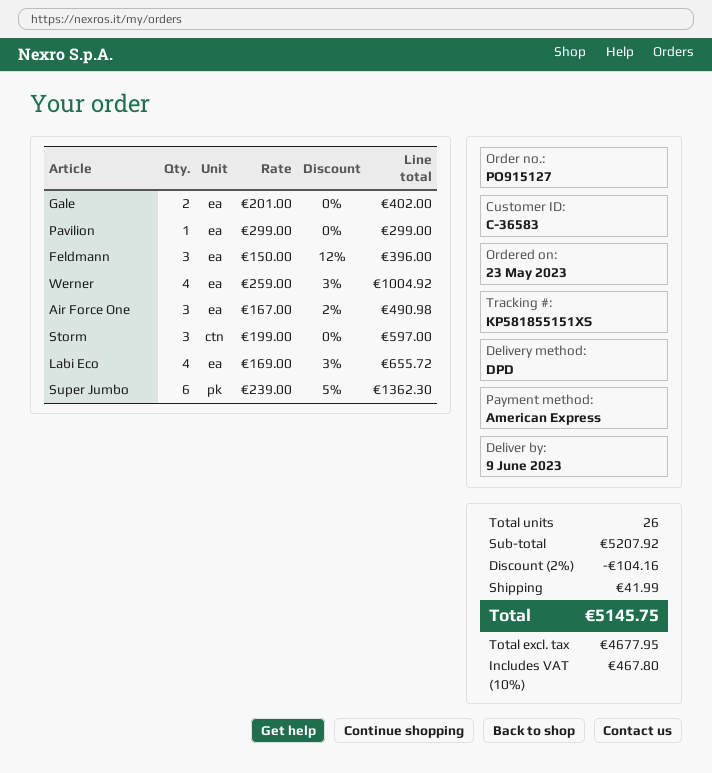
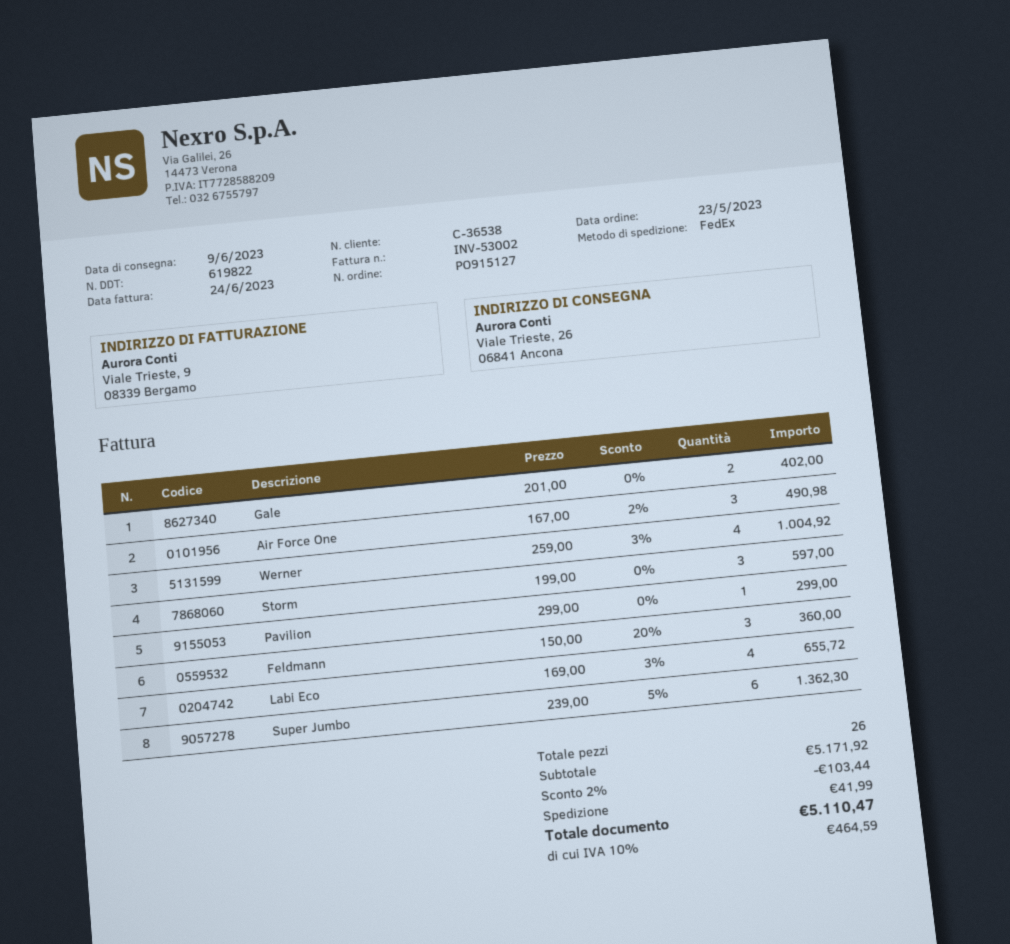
customer number: C-36583 -> C-36538
shipping method: DPD -> FedEx
Feldmann: 3 x 150.00 - 12% = 396.00 -> 3 x 150.00 - 20% = 360.00
subtotal: 5207.92 -> 5171.92
discount: 2% = 104.16 -> 2% = 103.44
tax: 10% = 467.80 -> 10% = 464.59
total: 5145.75 -> 5110.47

